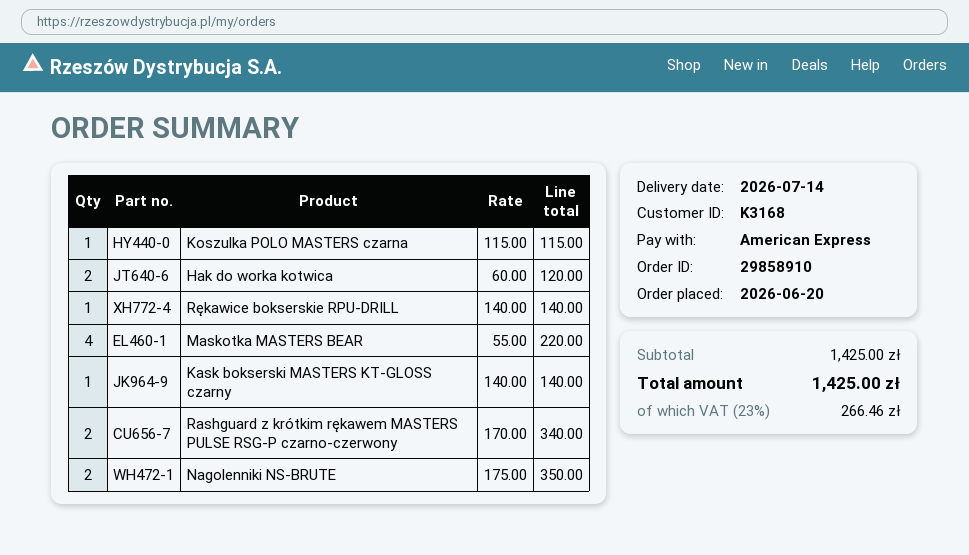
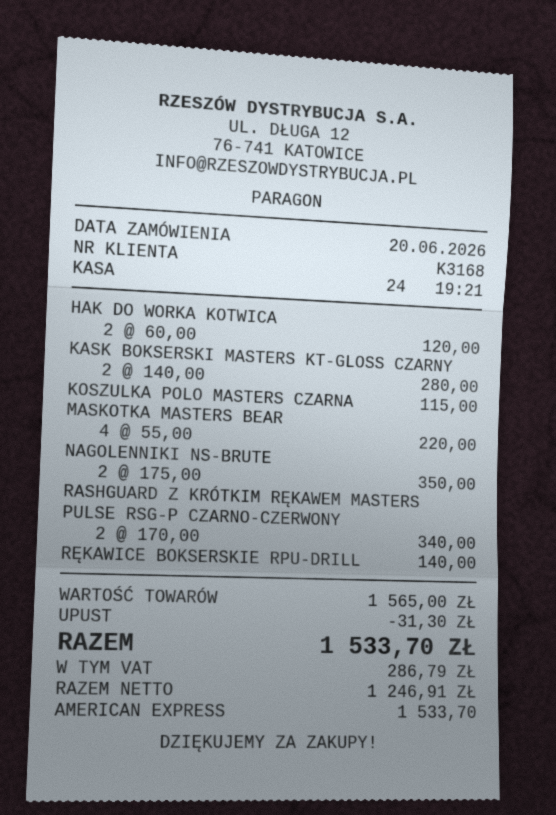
Kask bokserski MASTERS KT-GLOSS czarny: 1 x 140.00 = 140.00 -> 2 x 140.00 = 280.00
subtotal: 1425.00 -> 1565.00
discount: none -> 31.30
tax: 266.46 -> 286.79
total: 1425.00 -> 1533.70

